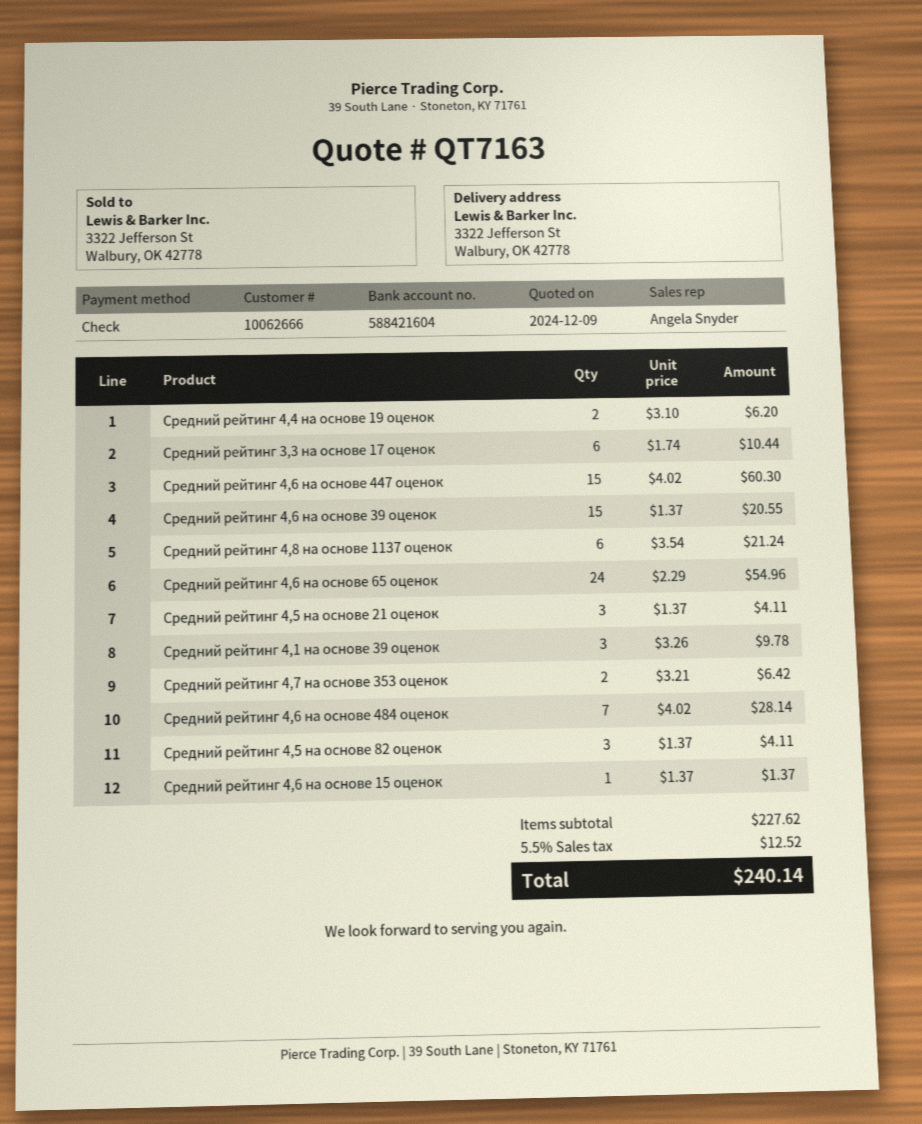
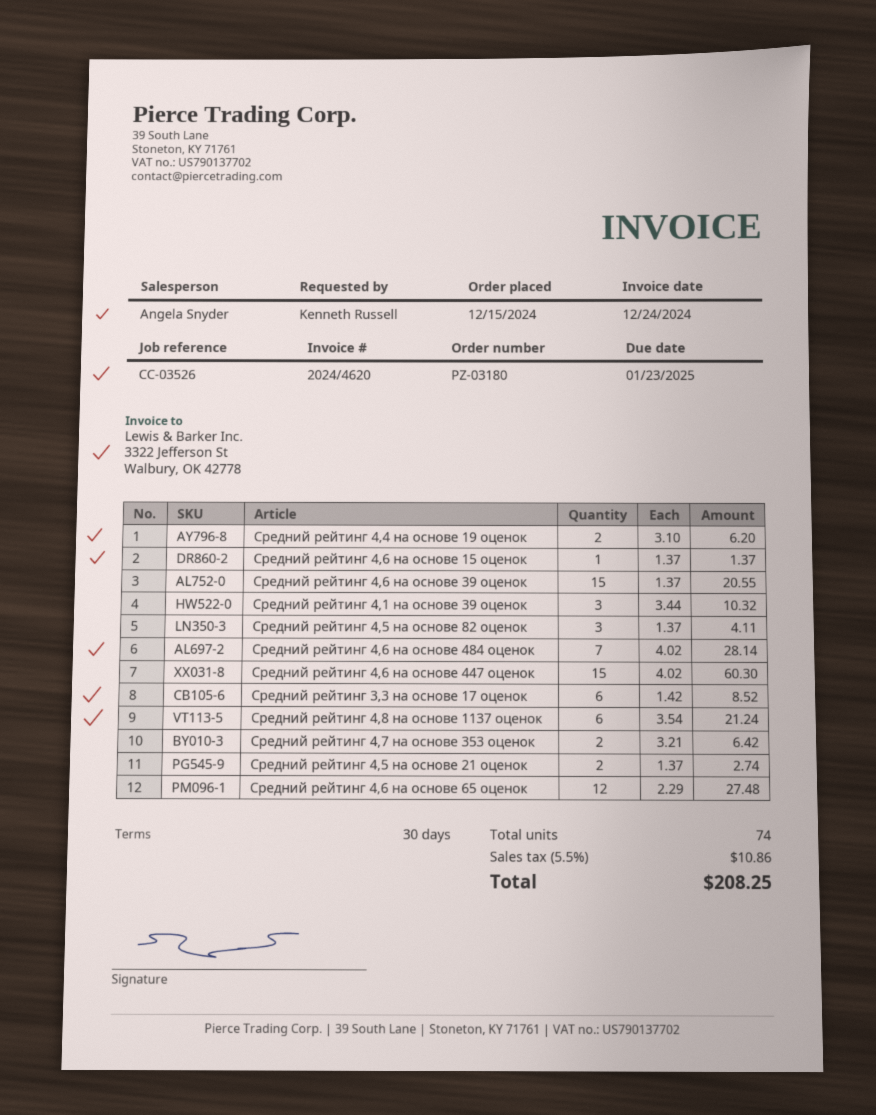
Средний рейтинг 3,3 на основе 17 оценок: 6 x 1.74 = 10.44 -> 6 x 1.42 = 8.52
Средний рейтинг 4,6 на основе 65 оценок: 24 x 2.29 = 54.96 -> 12 x 2.29 = 27.48
Средний рейтинг 4,5 на основе 21 оценок: 3 x 1.37 = 4.11 -> 2 x 1.37 = 2.74
Средний рейтинг 4,1 на основе 39 оценок: 3 x 3.26 = 9.78 -> 3 x 3.44 = 10.32
tax: 5.5% = 12.52 -> 5.5% = 10.86
total: 240.14 -> 208.25

